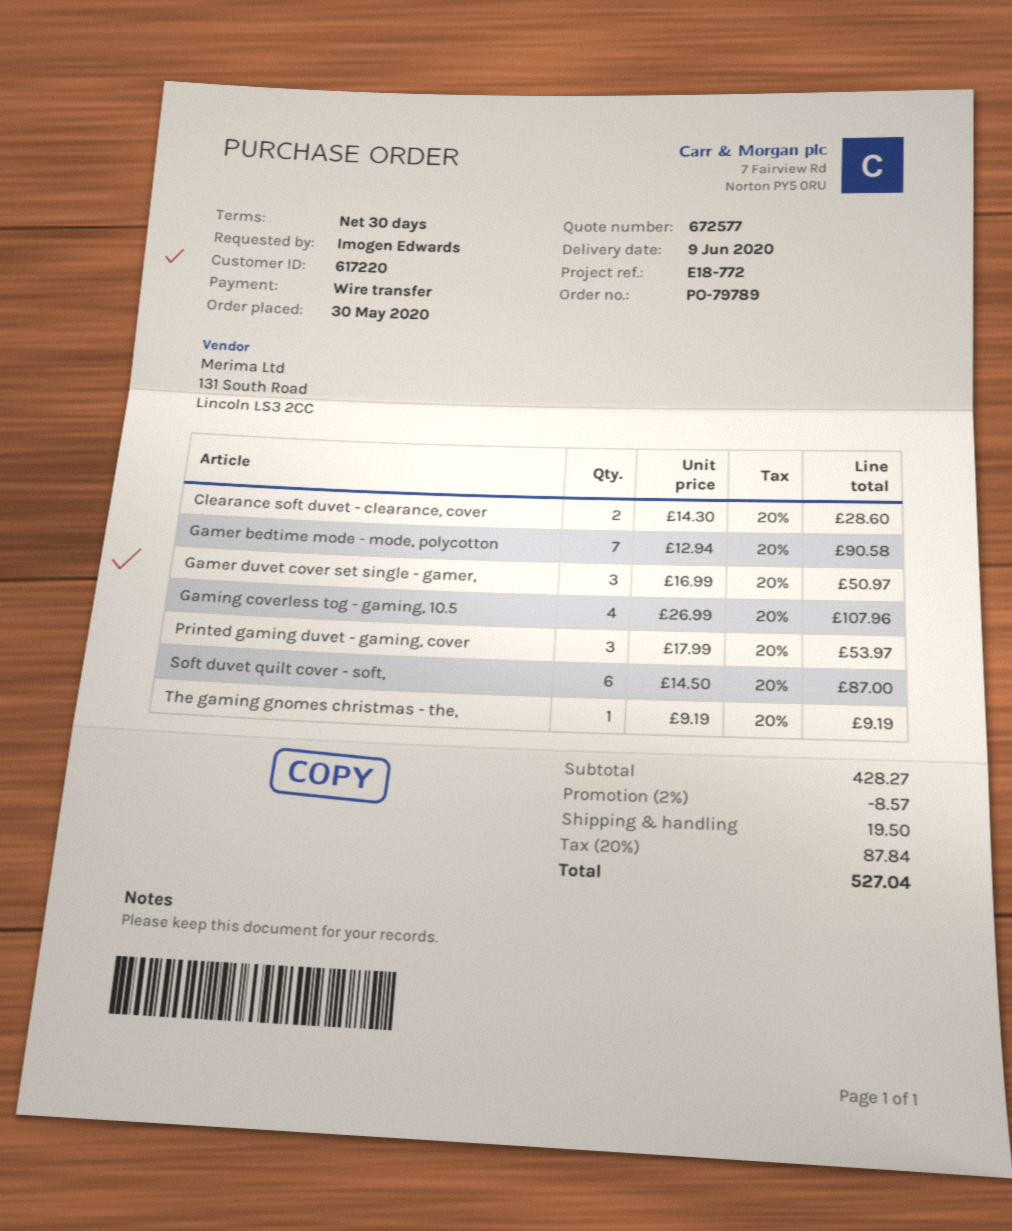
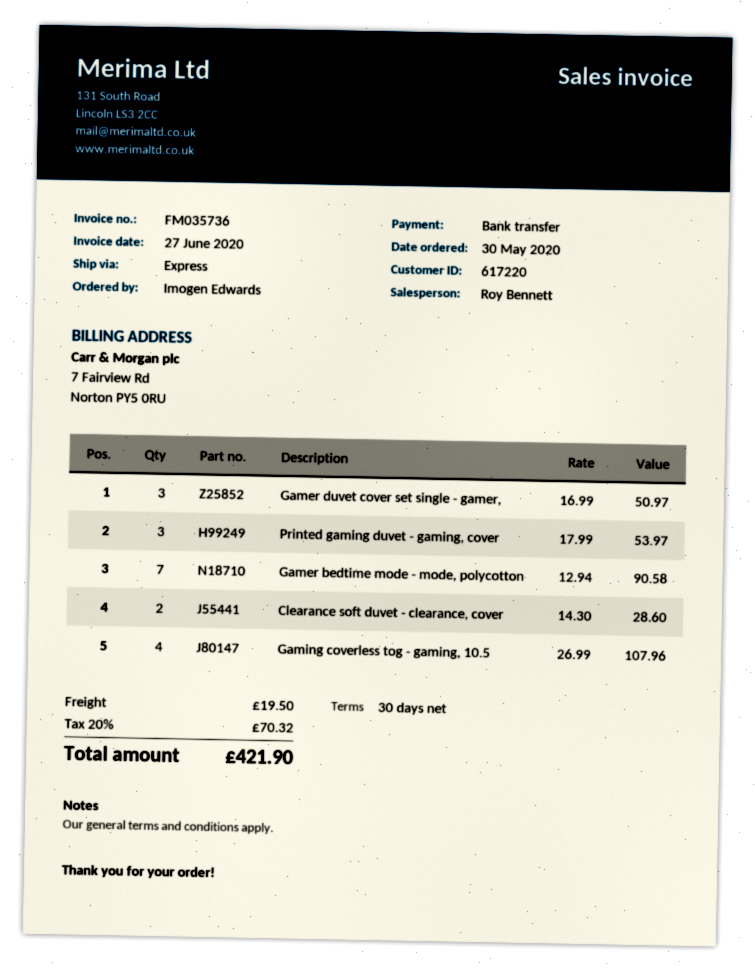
Soft duvet quilt cover - soft,: 6 x 14.50 = 87.00 -> none
The gaming gnomes christmas - the,: 1 x 9.19 = 9.19 -> none
discount: 2% = 8.57 -> none
tax: 20% = 87.84 -> 20% = 70.32
total: 527.04 -> 421.90

